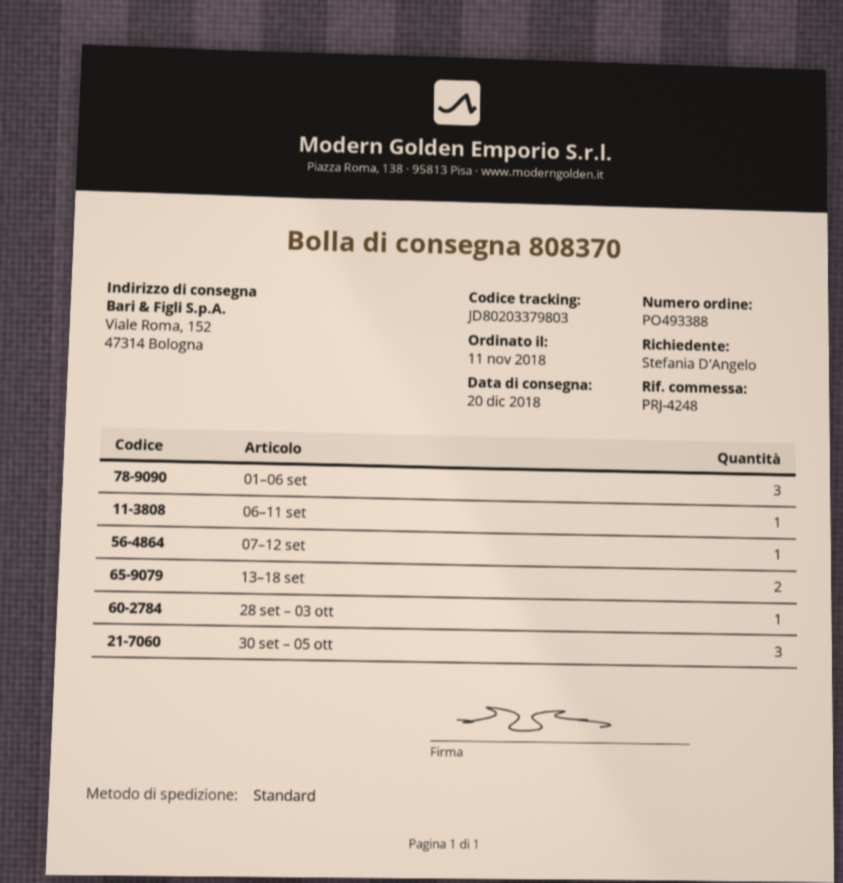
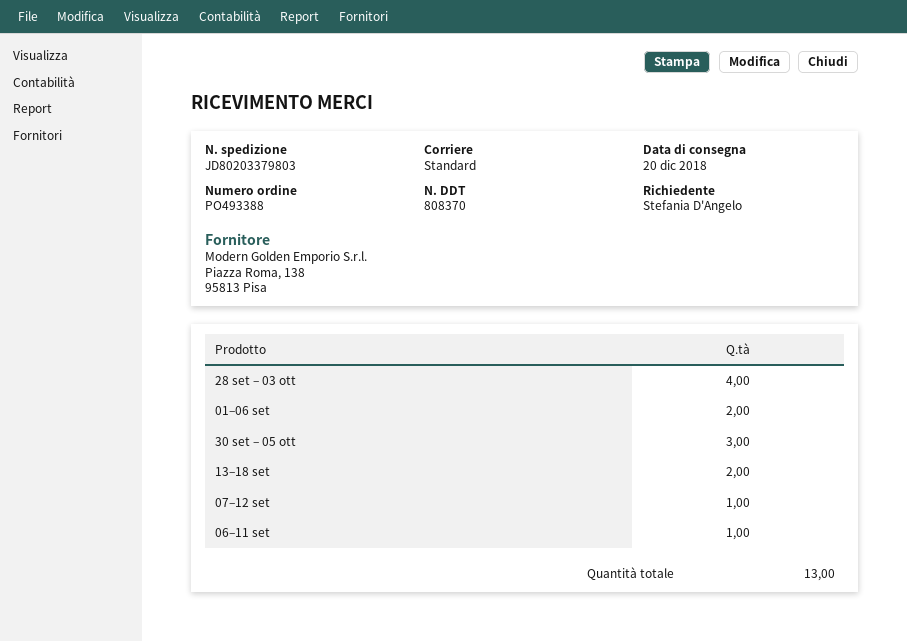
01–06 set: 3 -> 2
28 set – 03 ott: 1 -> 4

